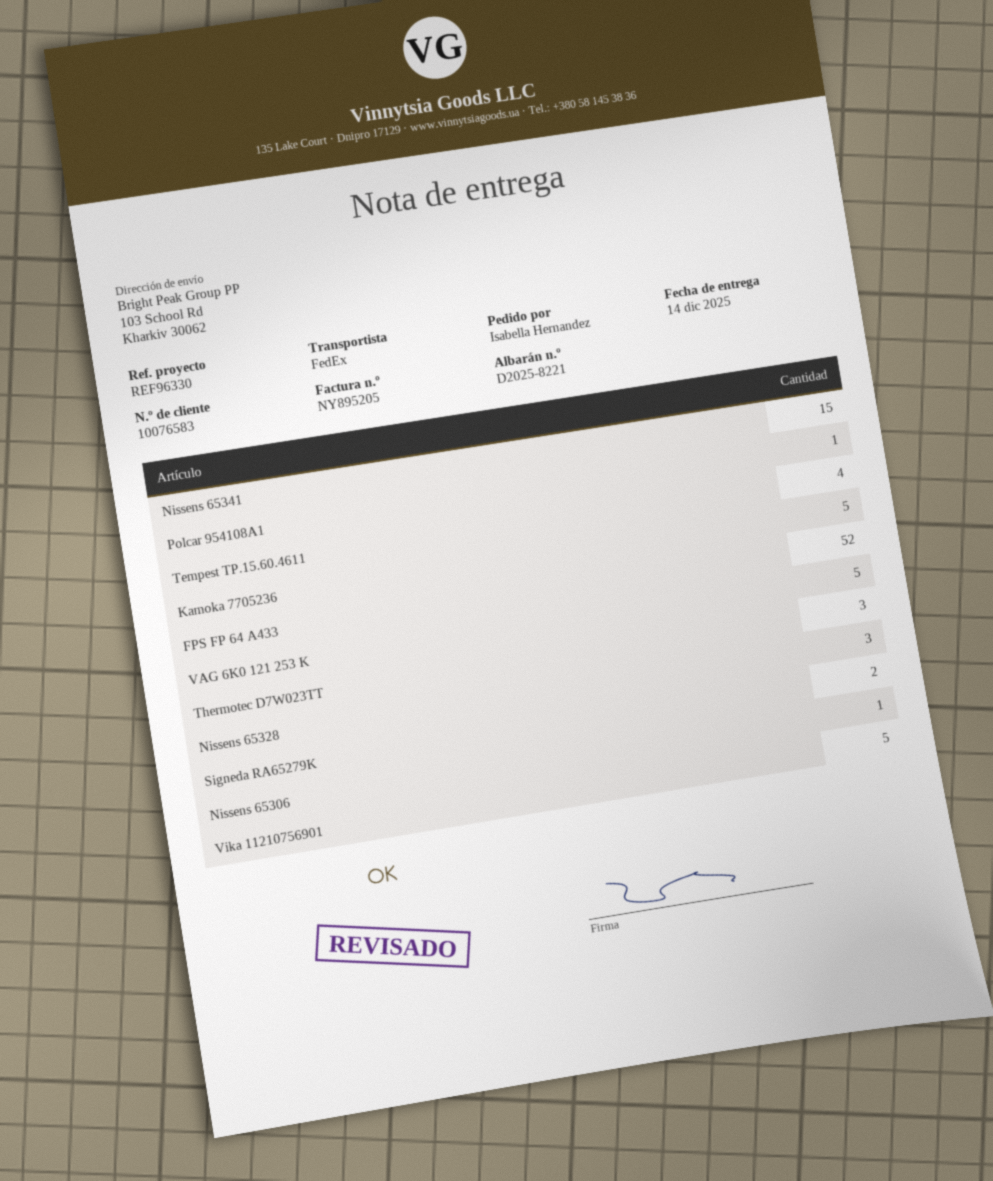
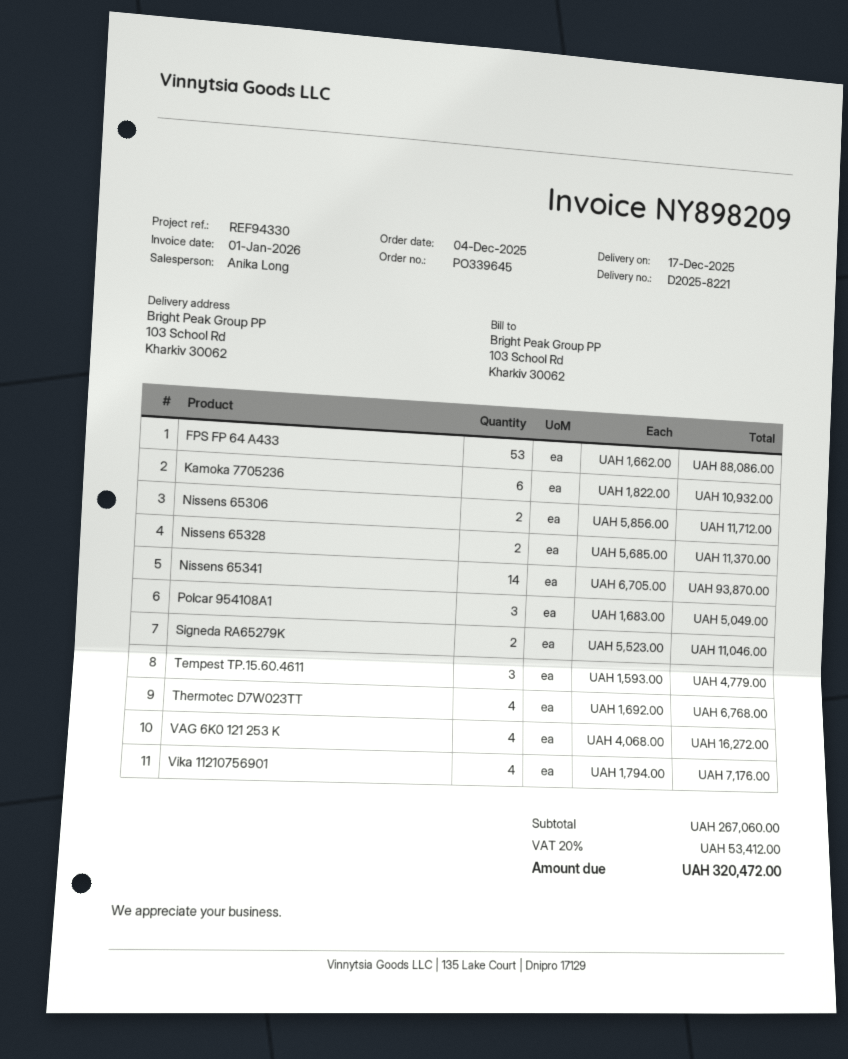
delivery date: 2025-12-14 -> 2025-12-17
invoice number: NY895205 -> NY898209
reference: REF96330 -> REF94330
Nissens 65341: 15 -> 14
Polcar 954108A1: 1 -> 3
Tempest TP.15.60.4611: 4 -> 3
Kamoka 7705236: 5 -> 6
FPS FP 64 A433: 52 -> 53
VAG 6K0 121 253 K: 5 -> 4
Thermotec D7W023TT: 3 -> 4
Nissens 65328: 3 -> 2
Nissens 65306: 1 -> 2
Vika 11210756901: 5 -> 4

